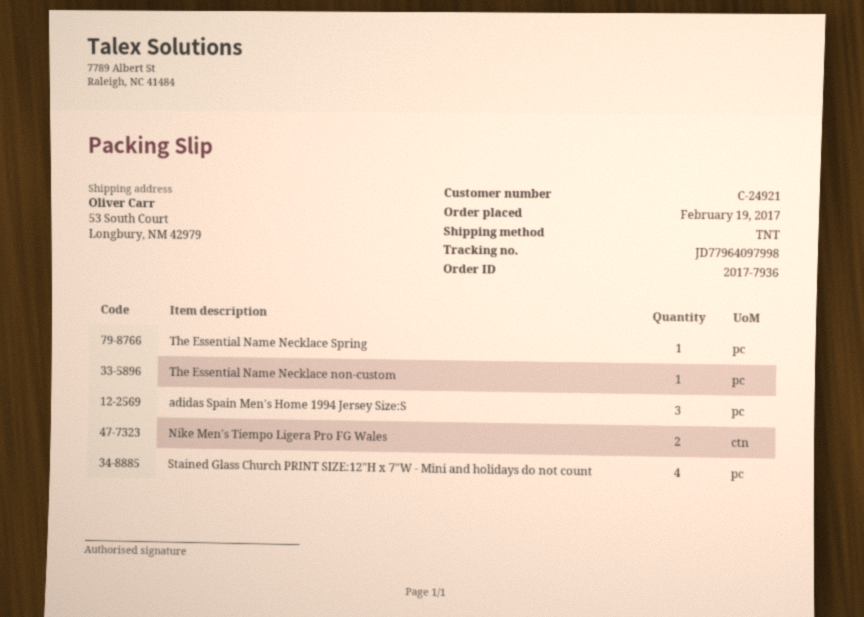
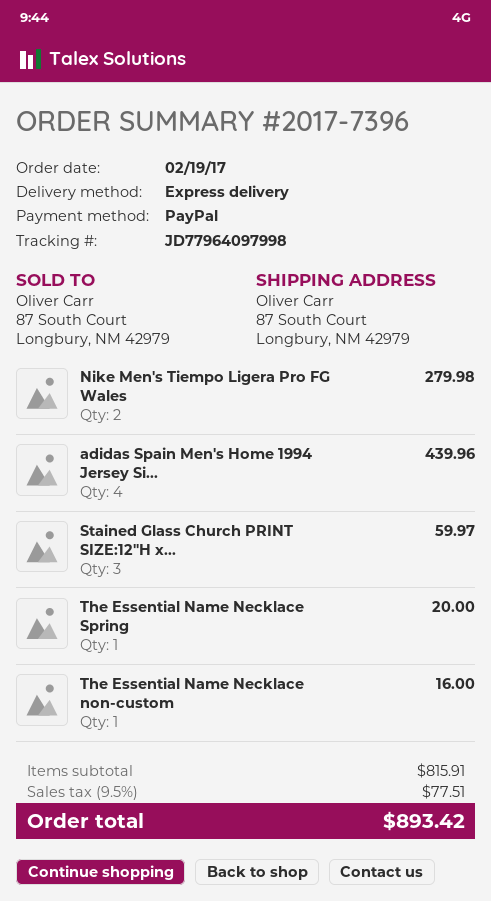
order number: 2017-7936 -> 2017-7396
shipping method: TNT -> express
ship to: 53 South Court, Longbury, NM 42979 -> 87 South Court, Longbury, NM 42979
adidas Spain Men's Home 1994 Jersey Size:S: 3 -> 4
Stained Glass Church PRINT SIZE:12"H x 7"W - Mini and holidays do not count: 4 -> 3

